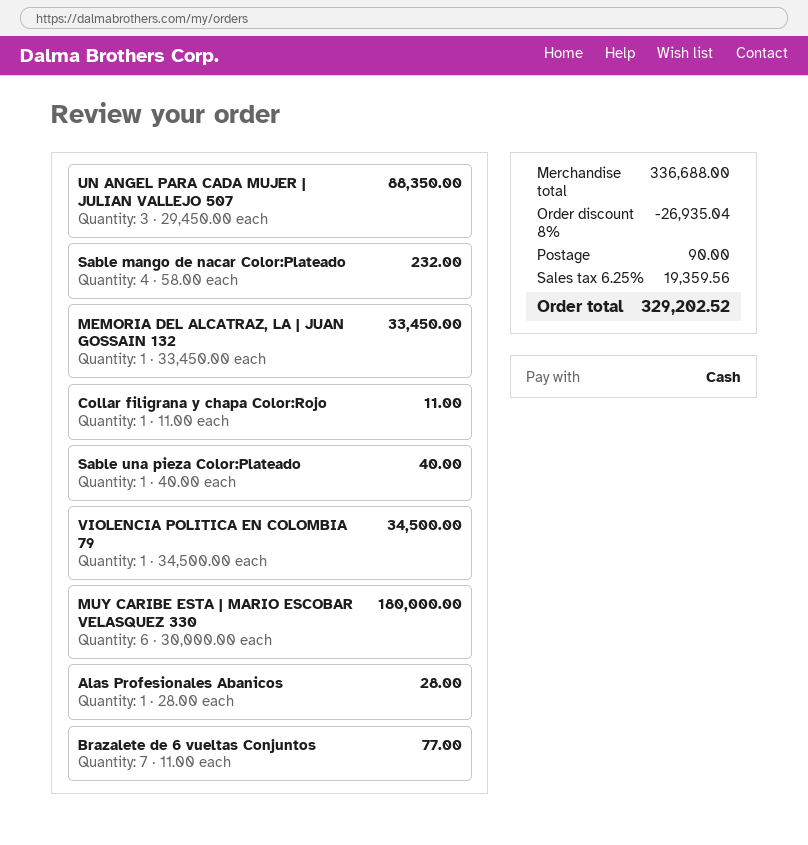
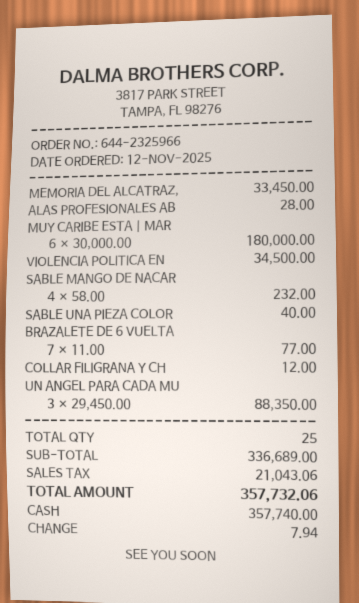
Collar filigrana y chapa Color:Rojo: 1 x 11.00 = 11.00 -> 1 x 12.00 = 12.00
subtotal: 336688.00 -> 336689.00
discount: 8% = 26935.04 -> none
shipping: 90.00 -> none
tax: 19359.56 -> 21043.06
total: 329202.52 -> 357732.06

